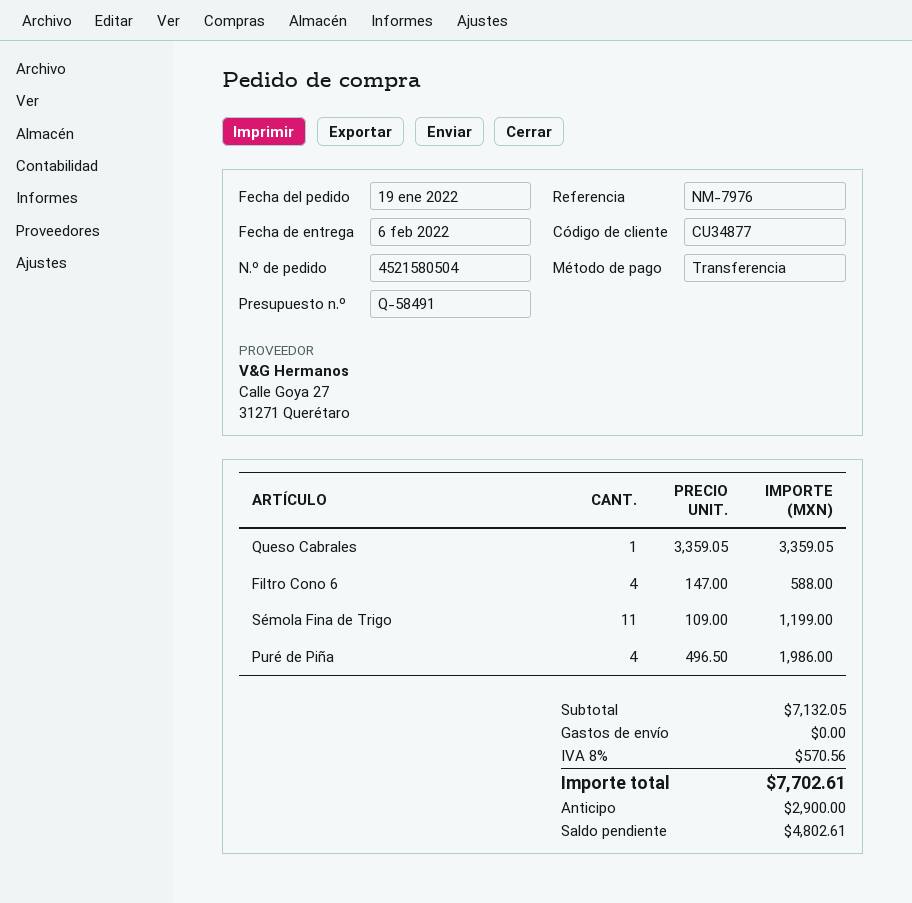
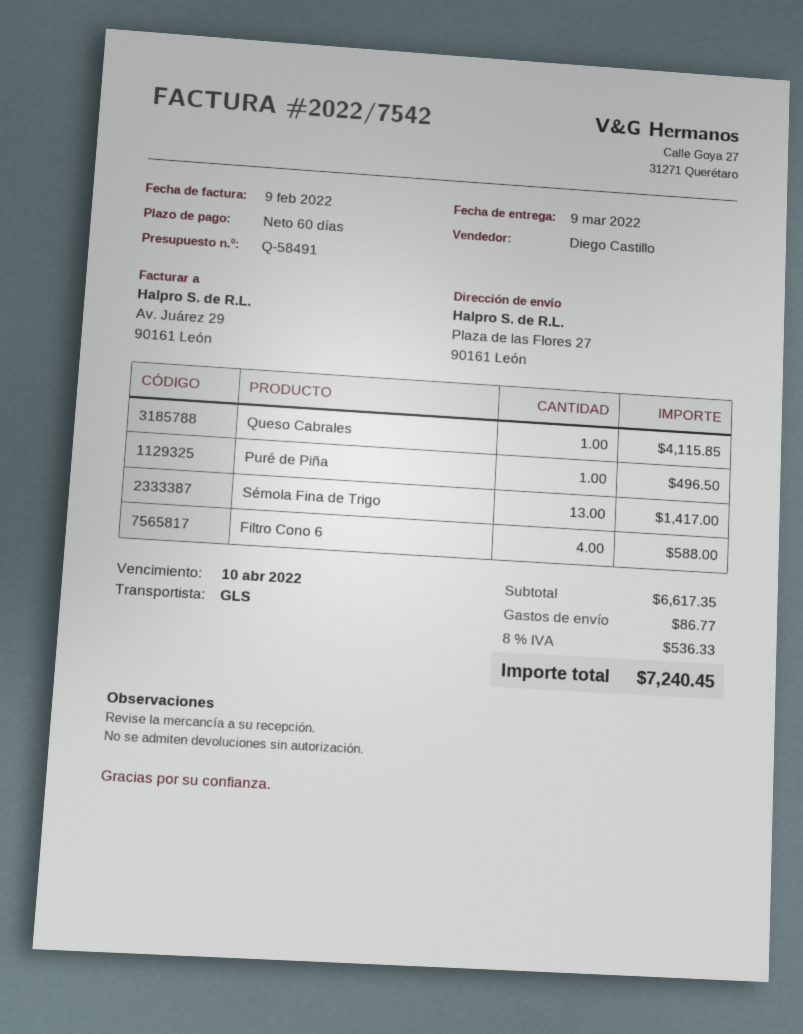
delivery date: 2022-02-06 -> 2022-03-09
Queso Cabrales: 1 for 3359.05 -> 1 for 4115.85
Sémola Fina de Trigo: 11 for 1199.00 -> 13 for 1417.00
Puré de Piña: 4 for 1986.00 -> 1 for 496.50
subtotal: 7132.05 -> 6617.35
shipping: 0.00 -> 86.77
tax: 8% = 570.56 -> 8% = 536.33
total: 7702.61 -> 7240.45

